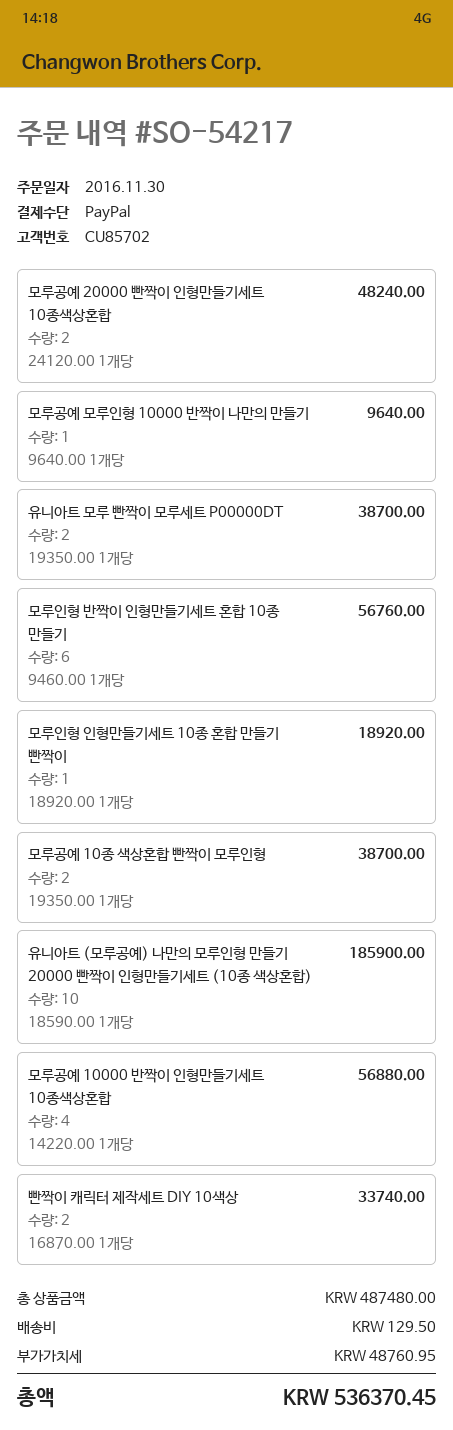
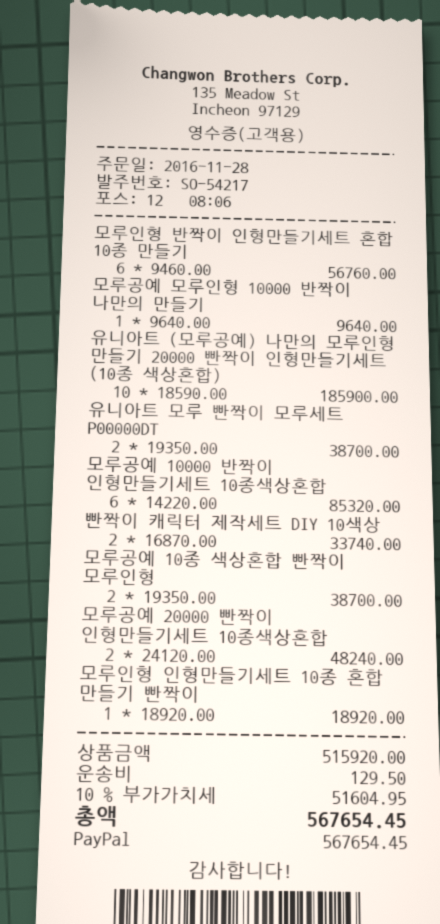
order date: 2016-11-30 -> 2016-11-28
모루공예 10000 반짝이 인형만들기세트 10종색상혼합: 4 x 14220.00 = 56880.00 -> 6 x 14220.00 = 85320.00
subtotal: 487480.00 -> 515920.00
tax: 48760.95 -> 51604.95
total: 536370.45 -> 567654.45

